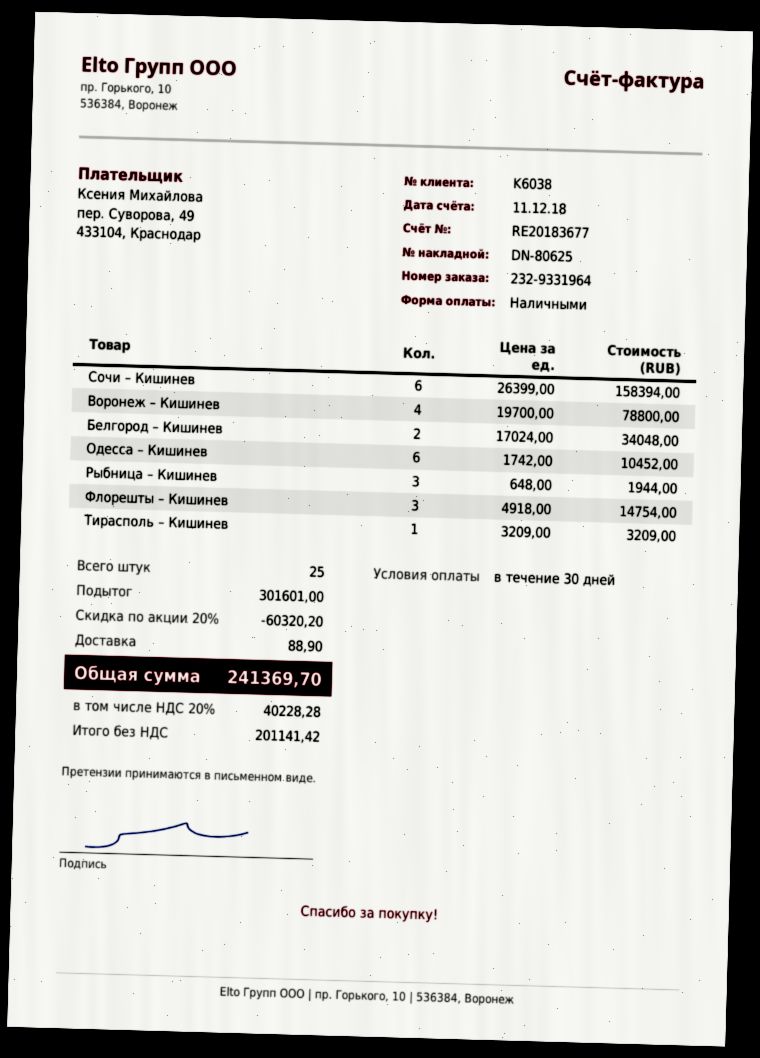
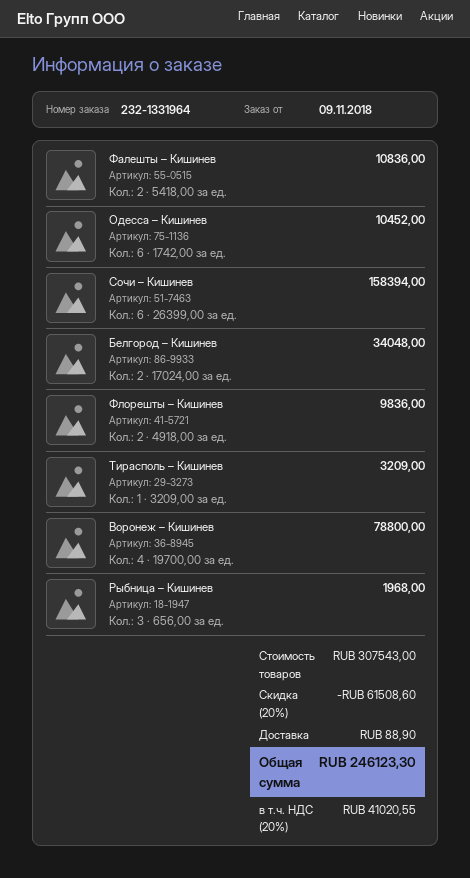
order number: 232-9331964 -> 232-1331964
Рыбница – Кишинев: 3 x 648.00 = 1944.00 -> 3 x 656.00 = 1968.00
Флорешты – Кишинев: 3 x 4918.00 = 14754.00 -> 2 x 4918.00 = 9836.00
Фалешты – Кишинев: none -> 2 x 5418.00 = 10836.00
subtotal: 301601.00 -> 307543.00
discount: 20% = 60320.20 -> 20% = 61508.60
tax: 20% = 40228.28 -> 20% = 41020.55
total: 241369.70 -> 246123.30

